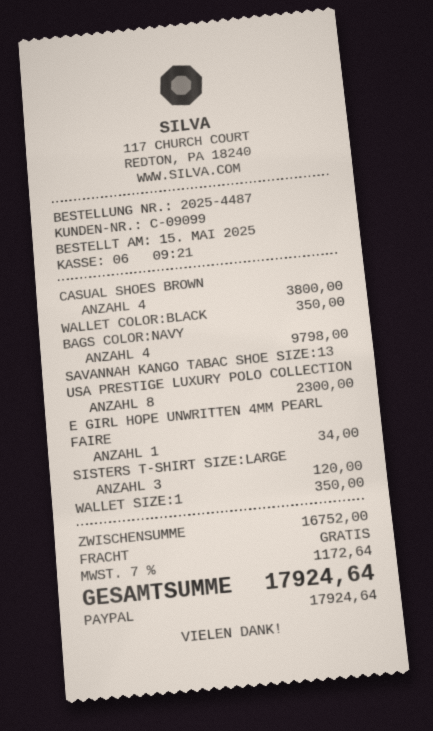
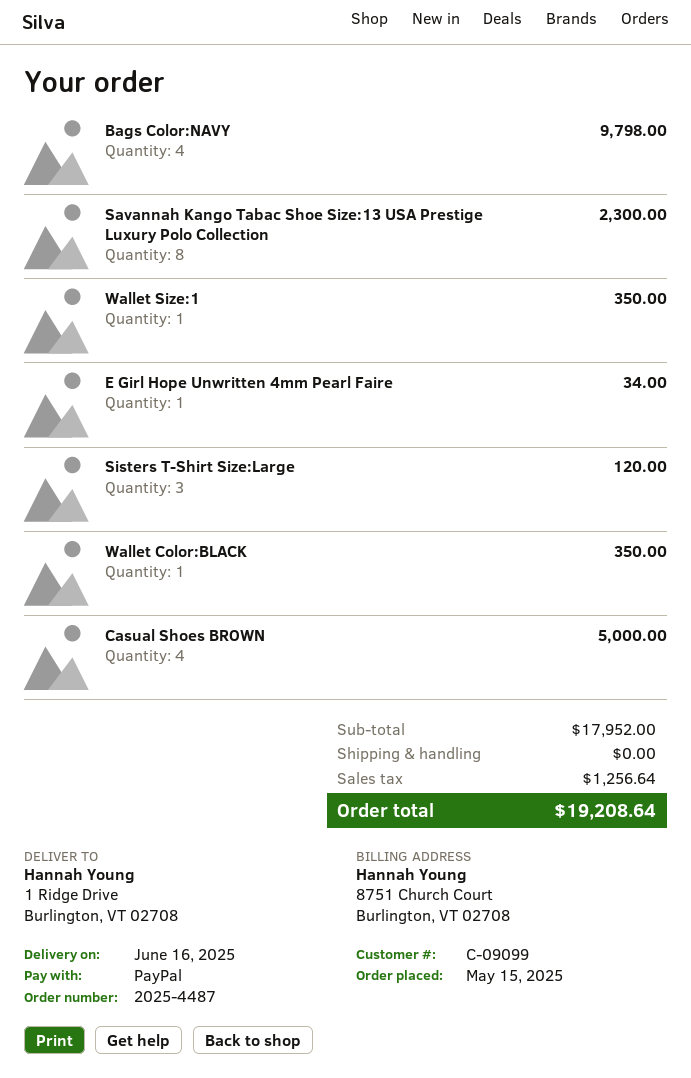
CASUAL SHOES BROWN: 4 for 3800.00 -> 4 for 5000.00
subtotal: 16752.00 -> 17952.00
tax: 1172.64 -> 1256.64
total: 17924.64 -> 19208.64

